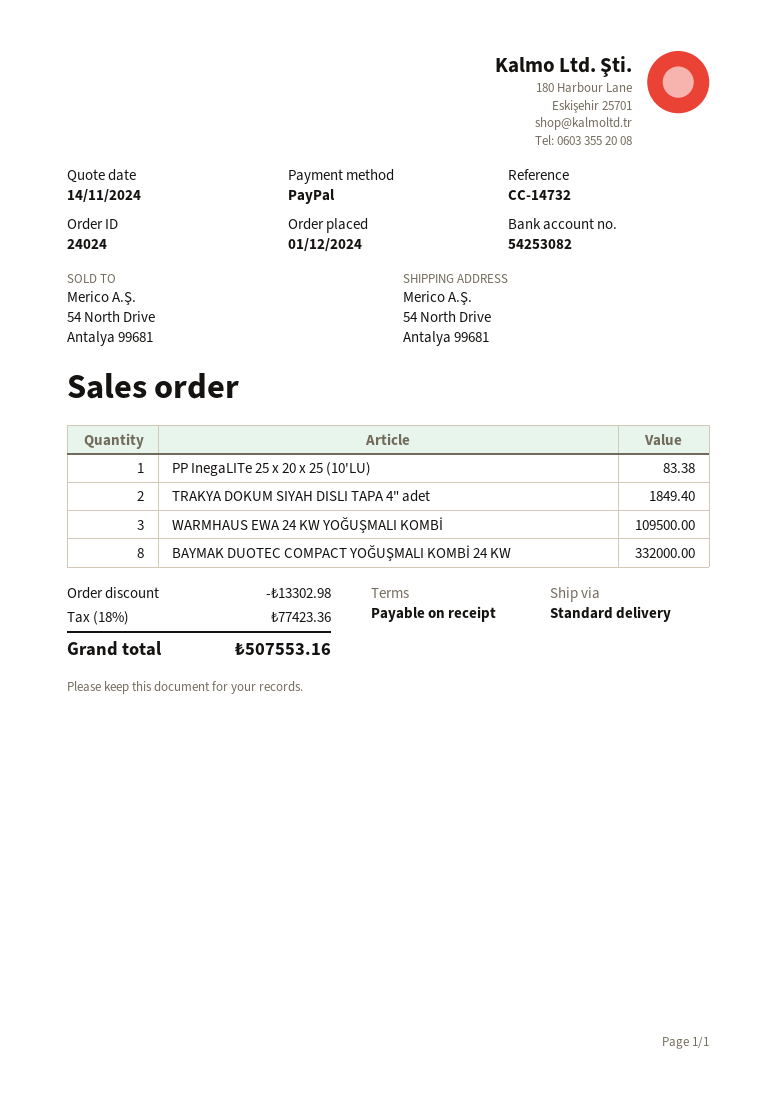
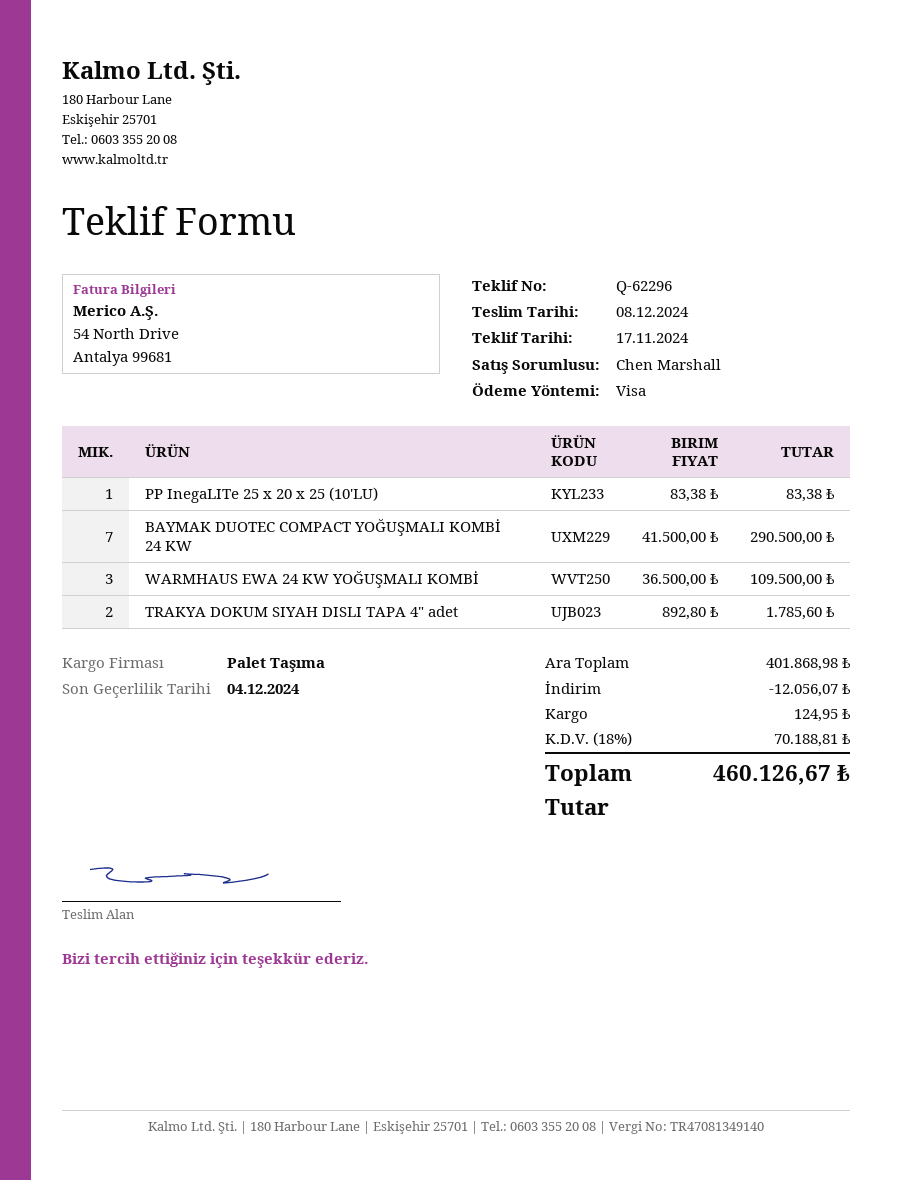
quote date: 2024-11-14 -> 2024-11-17
payment method: PayPal -> Visa
shipping method: standard -> pallet freight
TRAKYA DOKUM SIYAH DISLI TAPA 4" adet: 2 for 1849.40 -> 2 for 1785.60
BAYMAK DUOTEC COMPACT YOĞUŞMALI KOMBİ 24 KW: 8 for 332000.00 -> 7 for 290500.00
discount: 13302.98 -> 12056.07
shipping: none -> 124.95
tax: 18% = 77423.36 -> 18% = 70188.81
total: 507553.16 -> 460126.67

